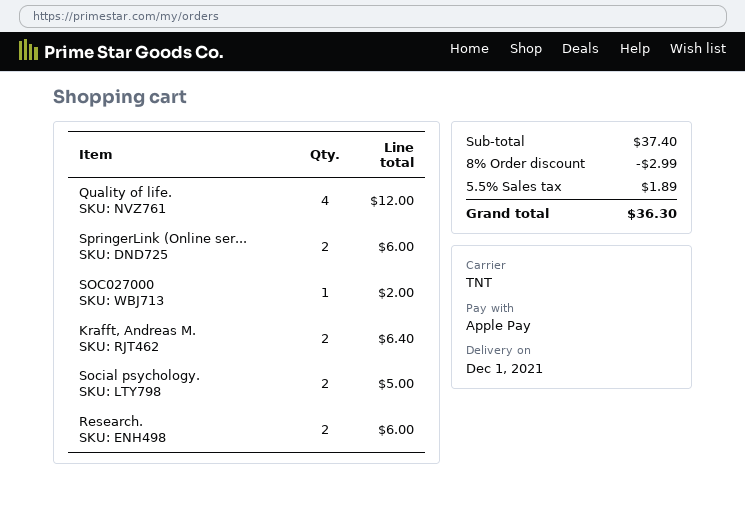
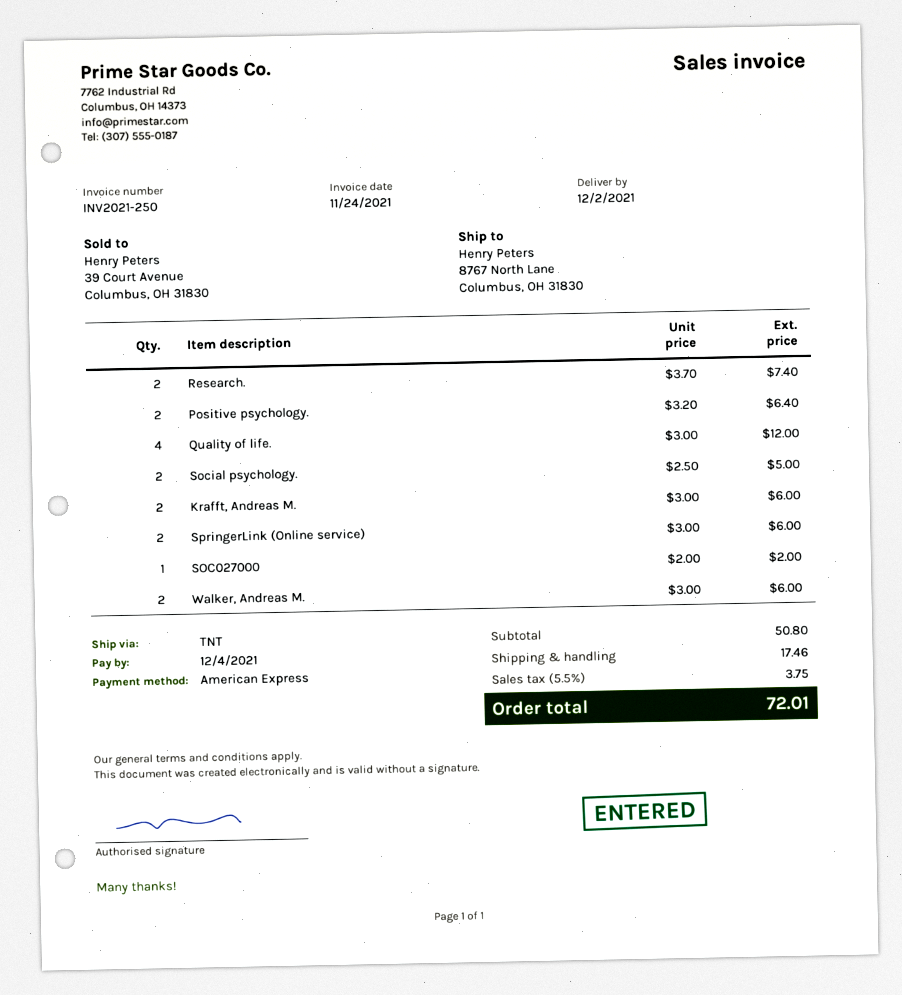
delivery date: 2021-12-01 -> 2021-12-02
payment method: Apple Pay -> American Express
Krafft, Andreas M.: 2 for 6.40 -> 2 for 6.00
Research.: 2 for 6.00 -> 2 for 7.40
Positive psychology.: none -> 2 for 6.40
Walker, Andreas M.: none -> 2 for 6.00
subtotal: 37.40 -> 50.80
discount: 8% = 2.99 -> none
shipping: none -> 17.46
tax: 5.5% = 1.89 -> 5.5% = 3.75
total: 36.30 -> 72.01

